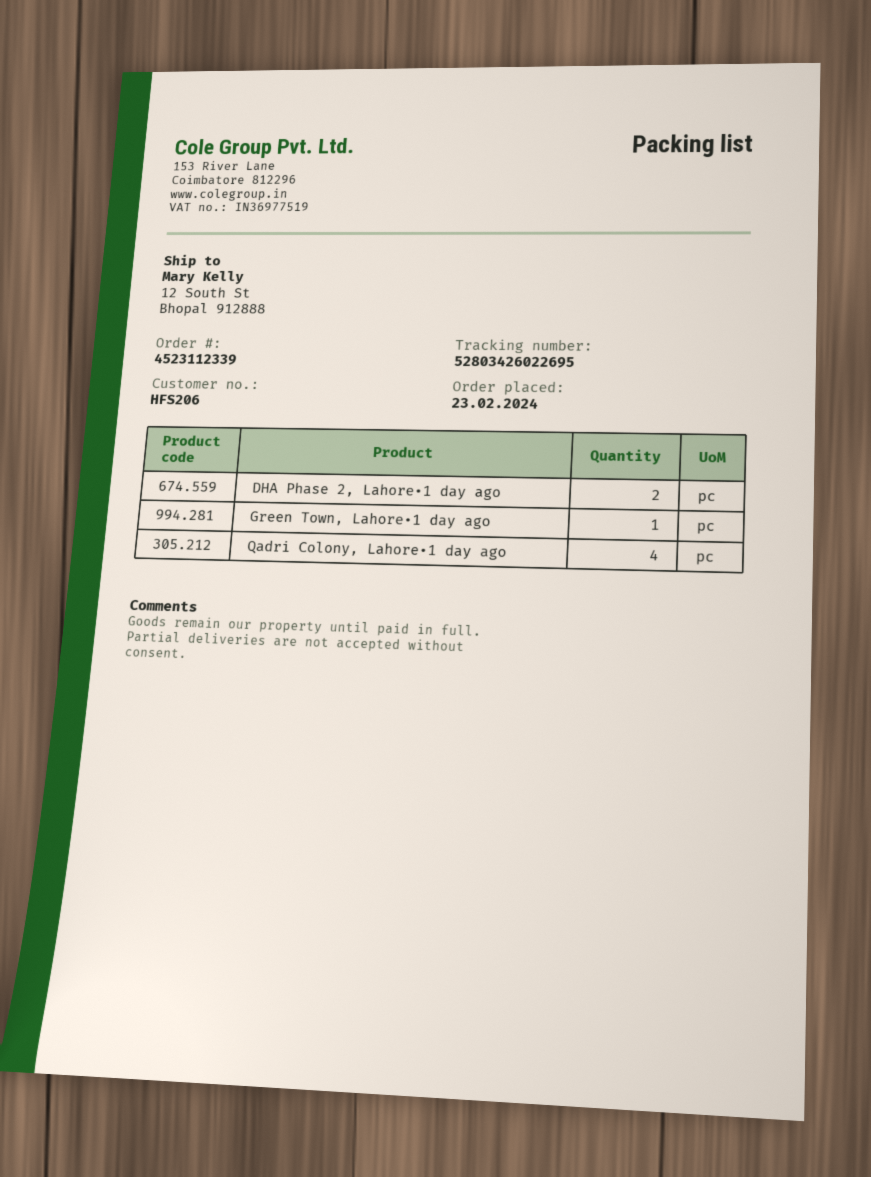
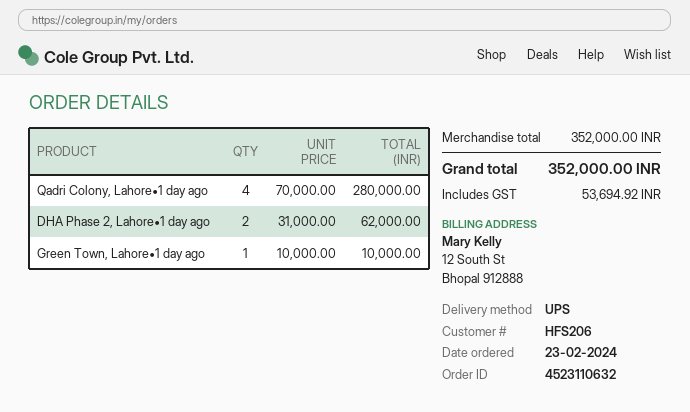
order number: 4523112339 -> 4523110632

